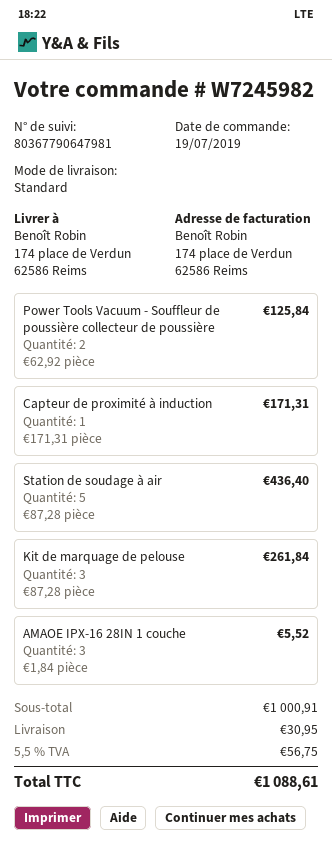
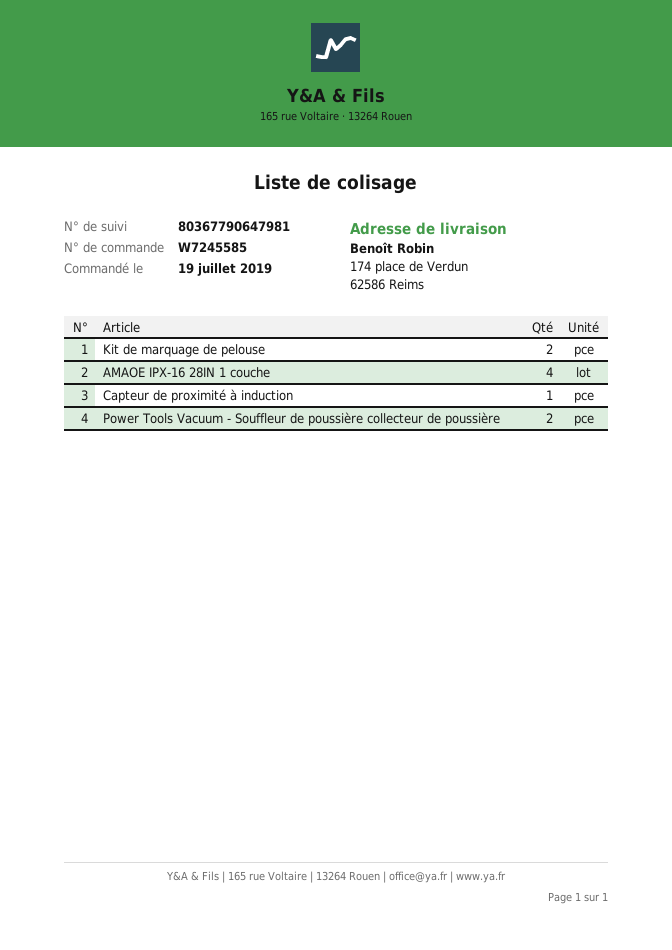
order number: W7245982 -> W7245585
Station de soudage à air: 5 -> none
Kit de marquage de pelouse: 3 -> 2
AMAOE IPX-16 28IN 1 couche: 3 -> 4

